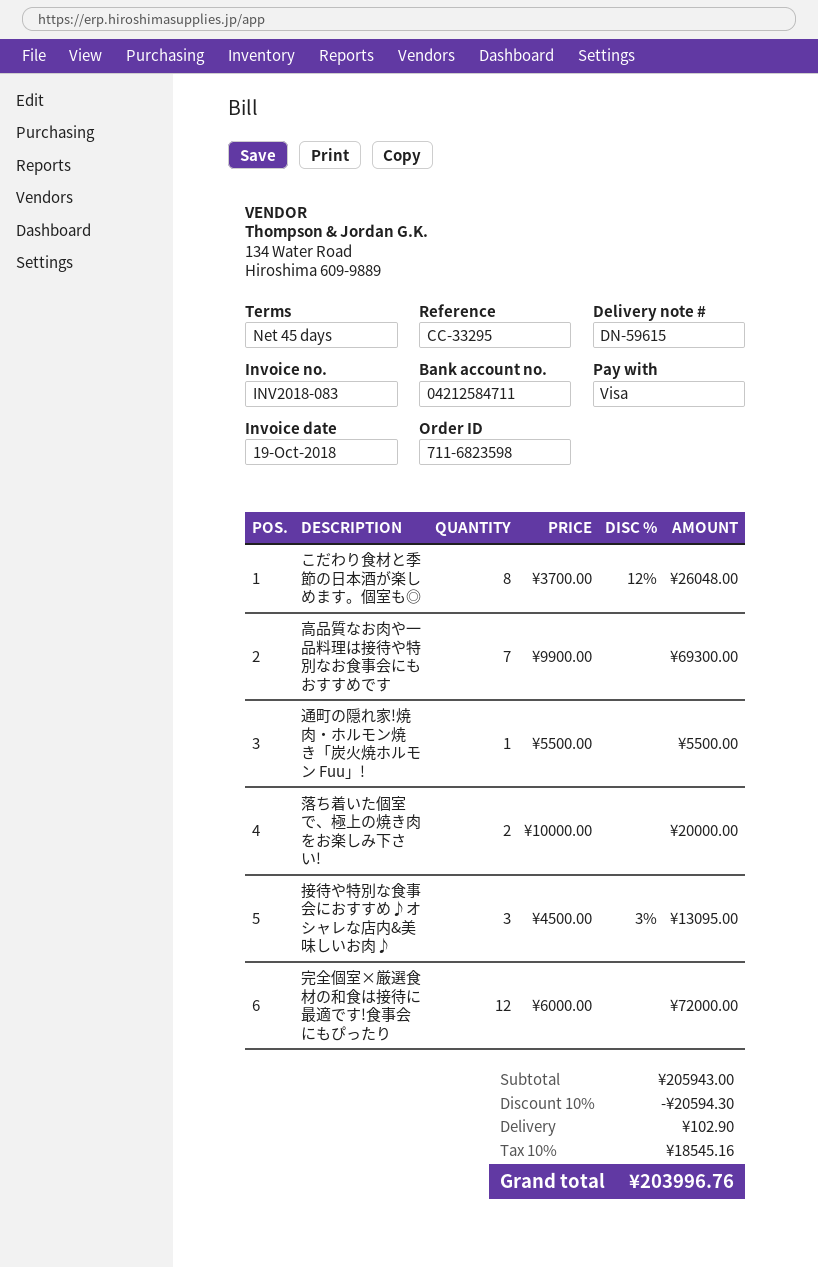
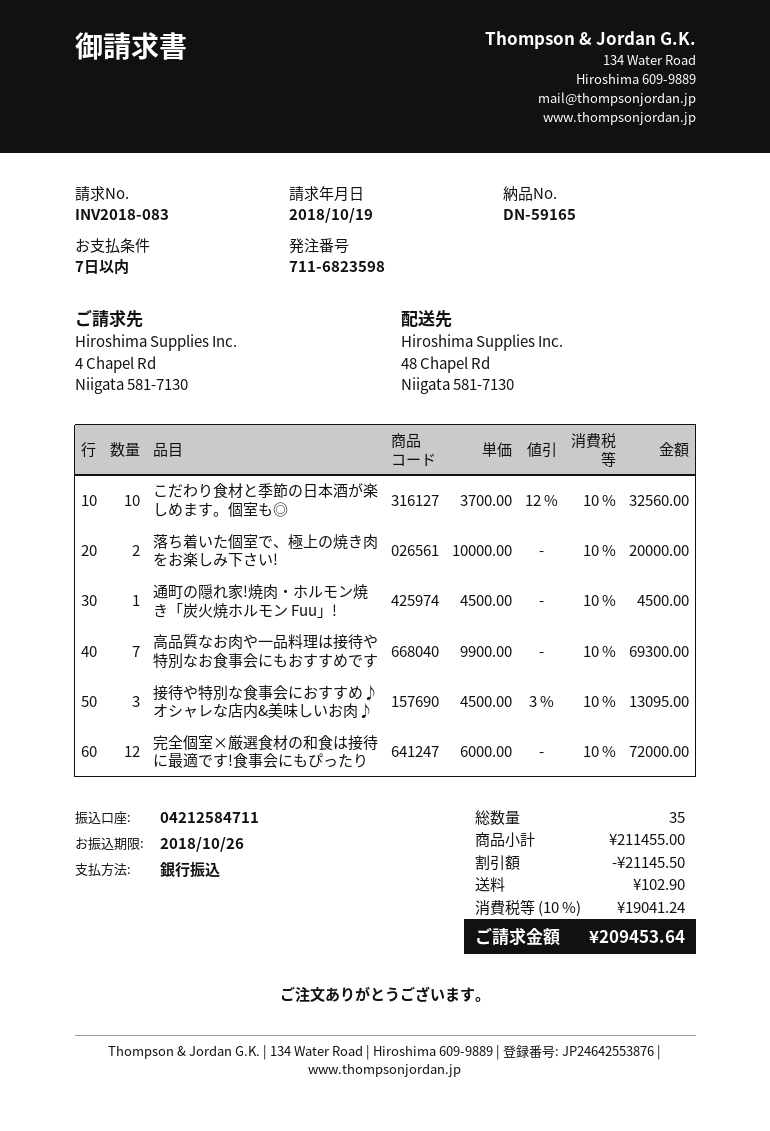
delivery note number: DN-59615 -> DN-59165
payment terms: 45 days -> 7 days
payment method: Visa -> bank transfer
こだわり食材と季節の日本酒が楽しめます。個室も◎: 8 x 3700.00 - 12% = 26048.00 -> 10 x 3700.00 - 12% = 32560.00
通町の隠れ家!焼肉・ホルモン焼き「炭火焼ホルモン Fuu」!: 1 x 5500.00 = 5500.00 -> 1 x 4500.00 = 4500.00
subtotal: 205943.00 -> 211455.00
discount: 20594.30 -> 21145.50
tax: 10% = 18545.16 -> 10% = 19041.24
total: 203996.76 -> 209453.64

